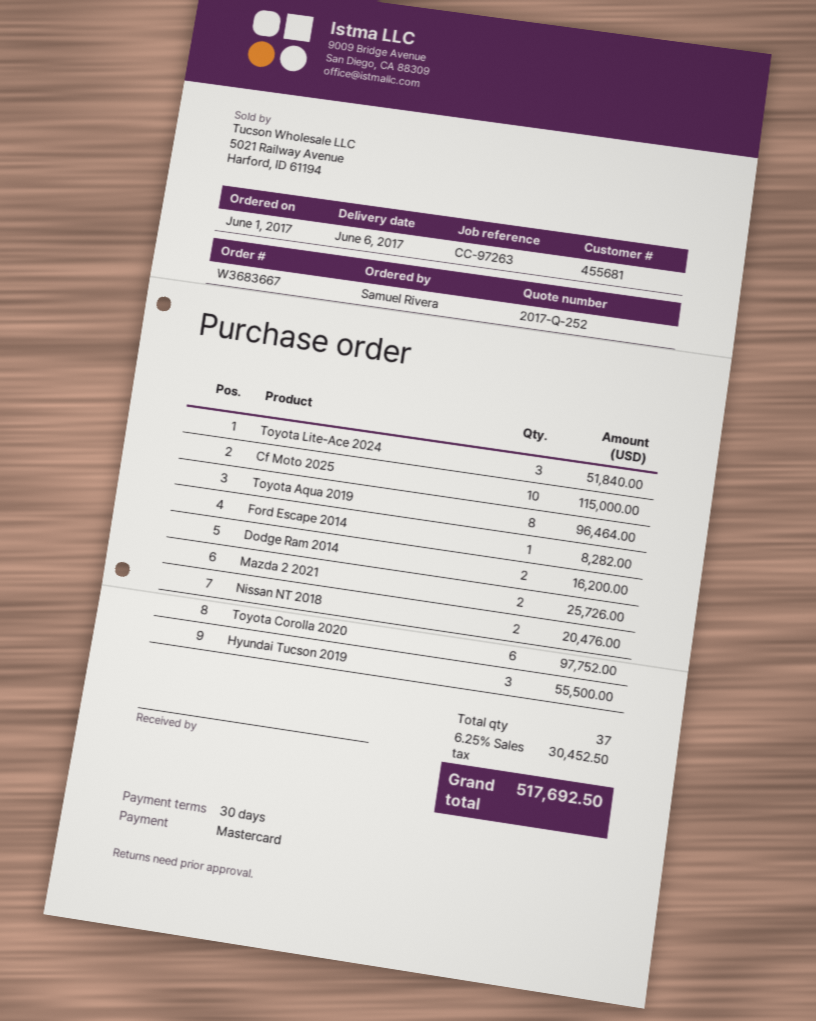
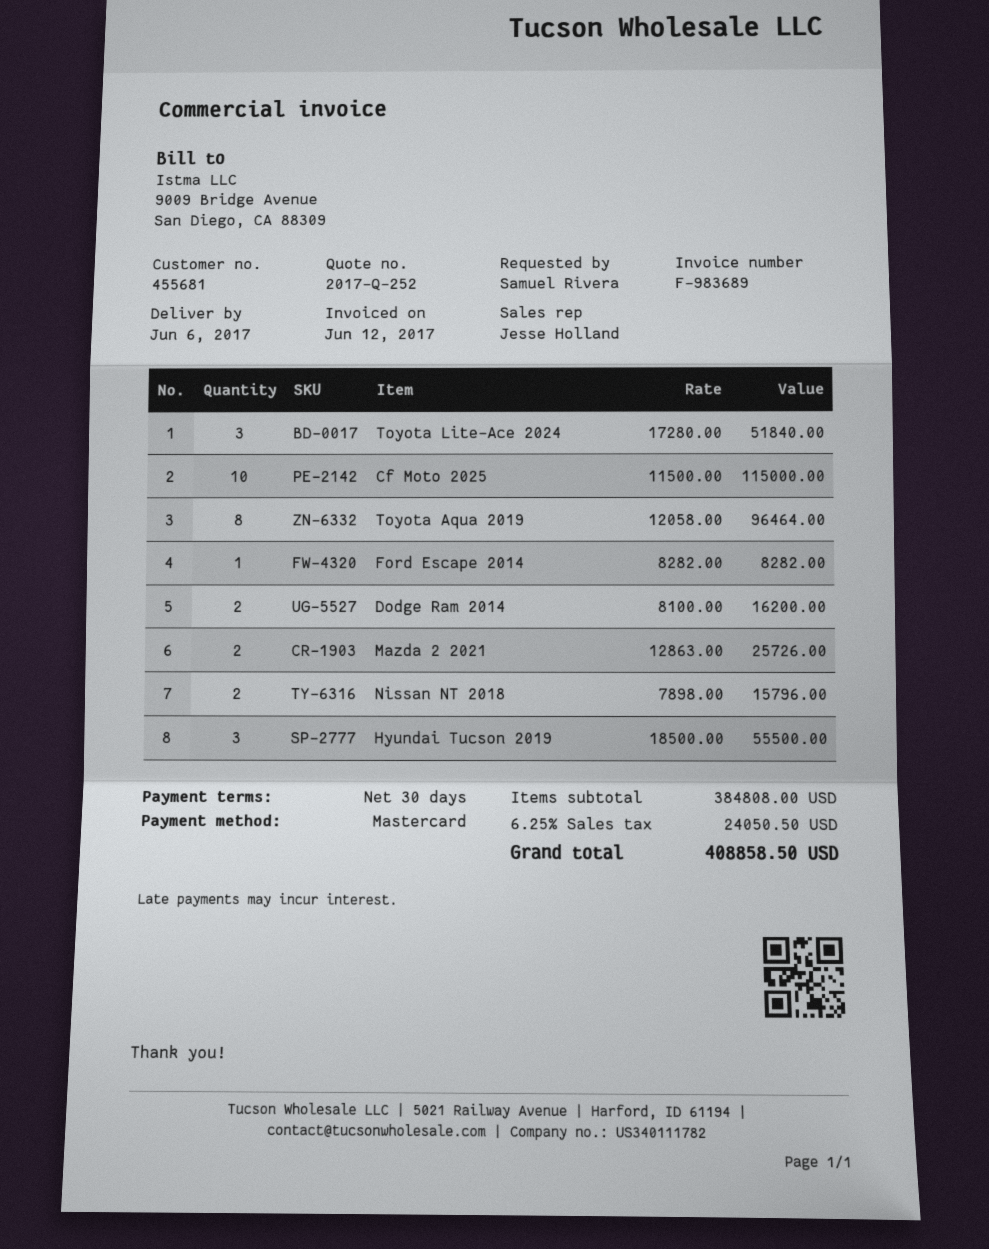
Nissan NT 2018: 2 for 20476.00 -> 2 for 15796.00
Toyota Corolla 2020: 6 for 97752.00 -> none
tax: 6.25% = 30452.50 -> 6.25% = 24050.50
total: 517692.50 -> 408858.50

